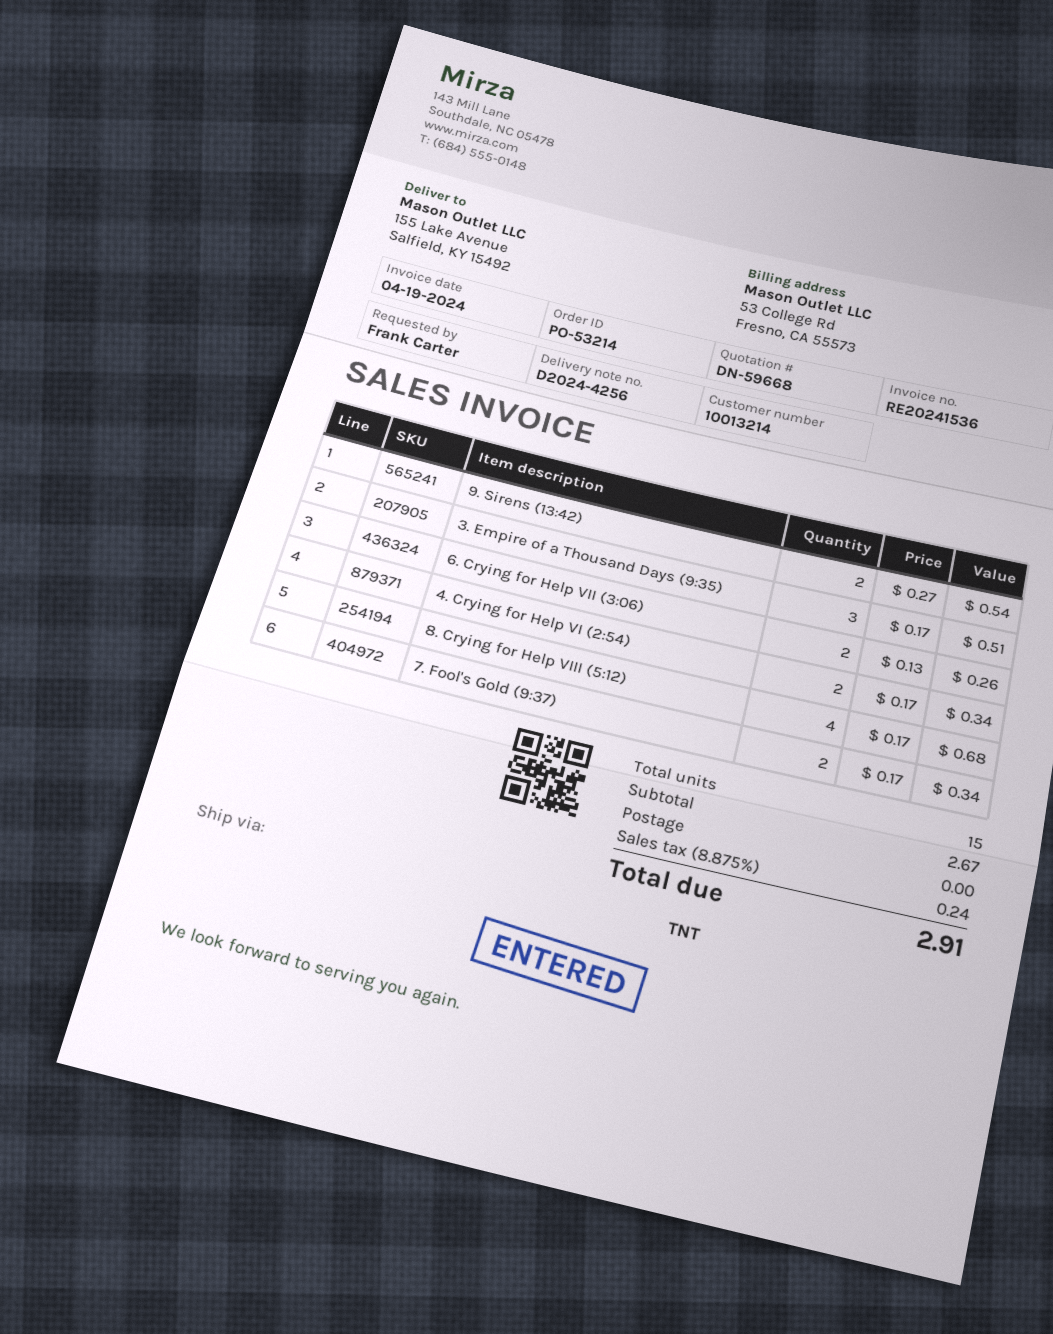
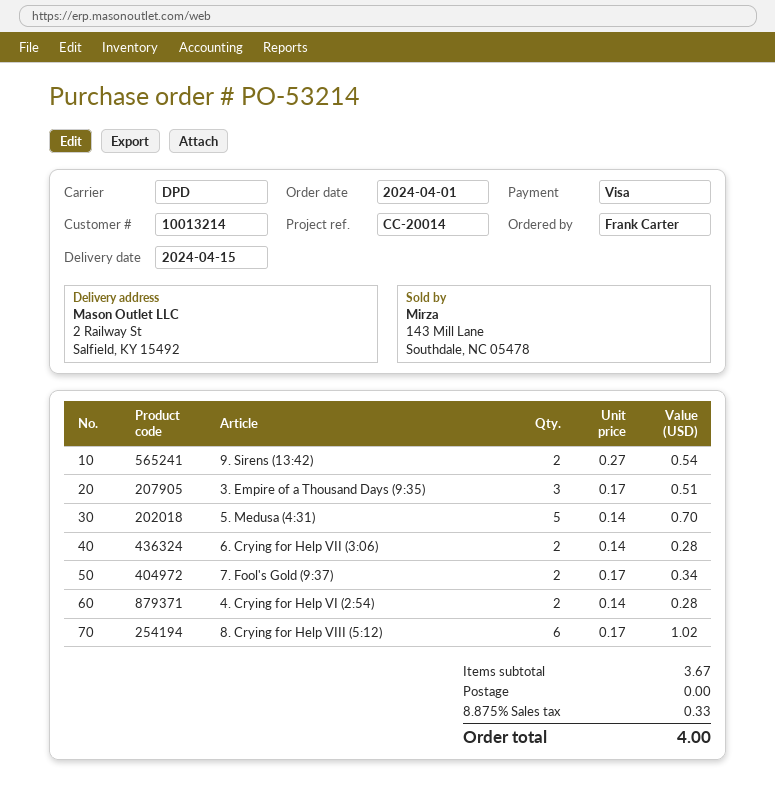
shipping method: TNT -> DPD
ship to: 155 Lake Avenue, Salfield, KY 15492 -> 2 Railway St, Salfield, KY 15492
6. Crying for Help VII (3:06): 2 x 0.13 = 0.26 -> 2 x 0.14 = 0.28
4. Crying for Help VI (2:54): 2 x 0.17 = 0.34 -> 2 x 0.14 = 0.28
8. Crying for Help VIII (5:12): 4 x 0.17 = 0.68 -> 6 x 0.17 = 1.02
5. Medusa (4:31): none -> 5 x 0.14 = 0.70
subtotal: 2.67 -> 3.67
tax: 8.875% = 0.24 -> 8.875% = 0.33
total: 2.91 -> 4.00

